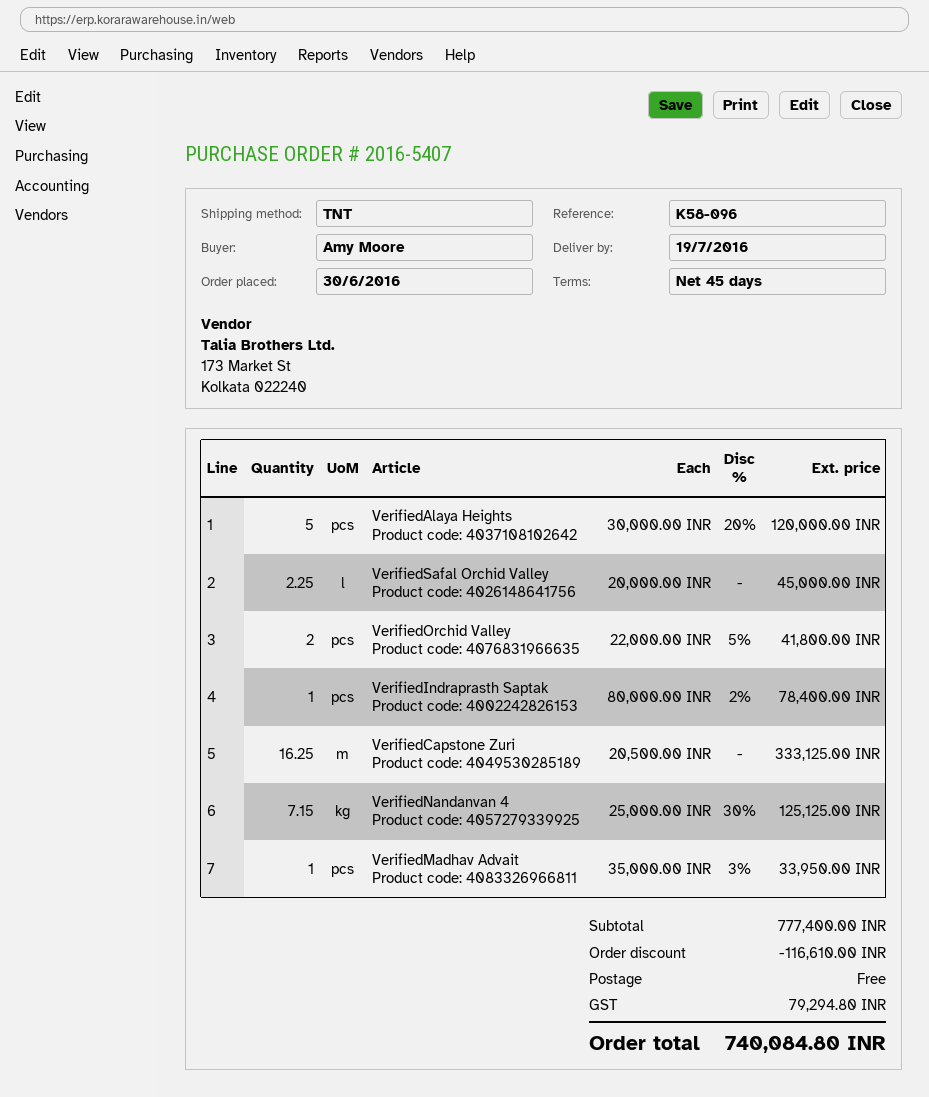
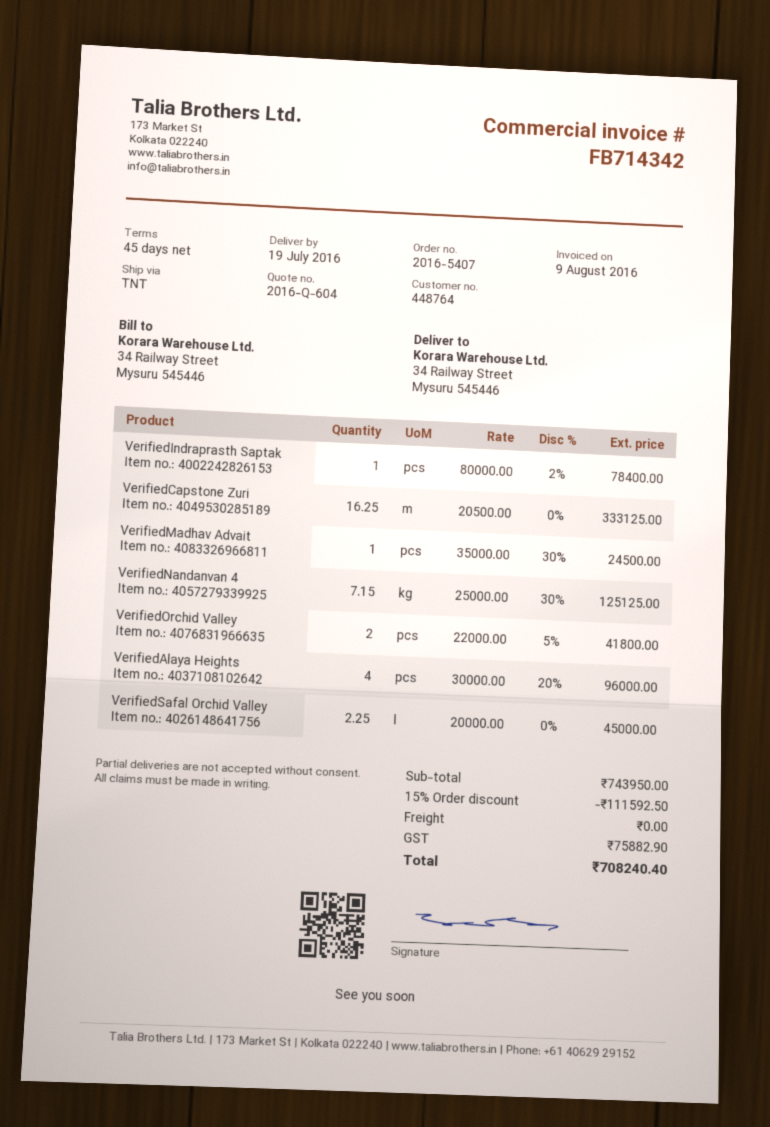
VerifiedAlaya Heights: 5 x 30000.00 - 20% = 120000.00 -> 4 x 30000.00 - 20% = 96000.00
VerifiedMadhav Advait: 1 x 35000.00 - 3% = 33950.00 -> 1 x 35000.00 - 30% = 24500.00
subtotal: 777400.00 -> 743950.00
discount: 116610.00 -> 111592.50
tax: 79294.80 -> 75882.90
total: 740084.80 -> 708240.40

